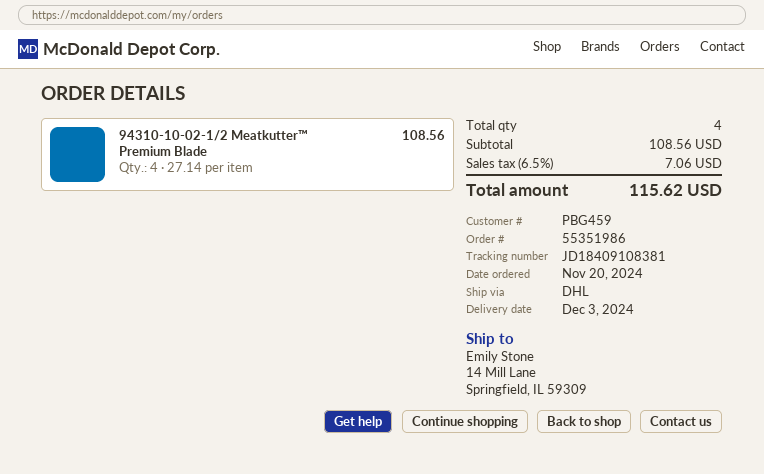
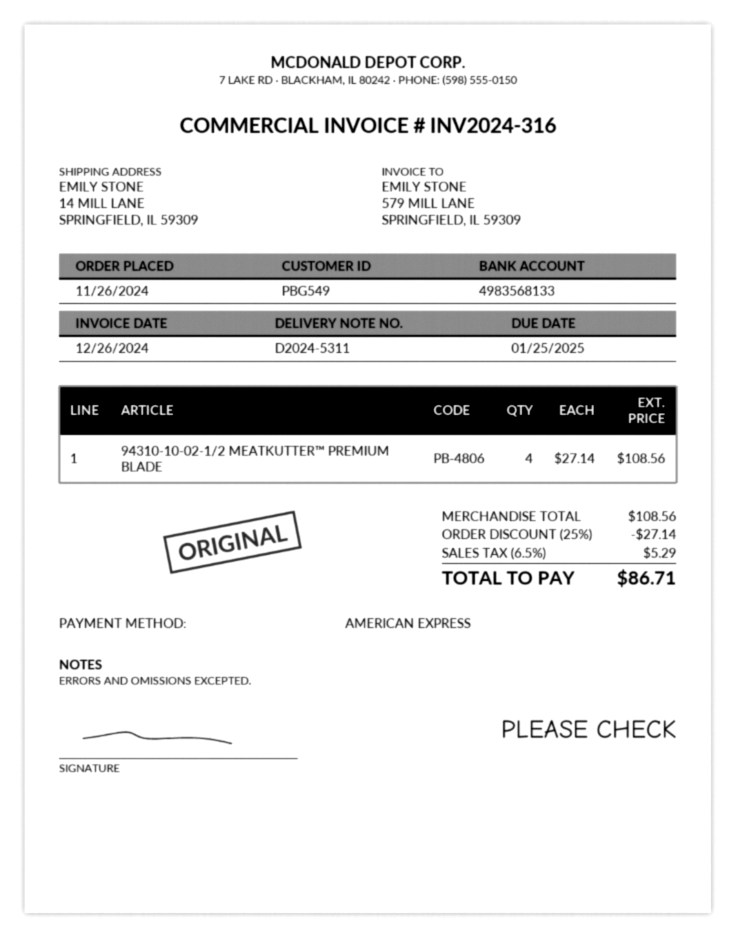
order date: 2024-11-20 -> 2024-11-26
customer number: PBG459 -> PBG549
discount: none -> 25% = 27.14
tax: 6.5% = 7.06 -> 6.5% = 5.29
total: 115.62 -> 86.71

